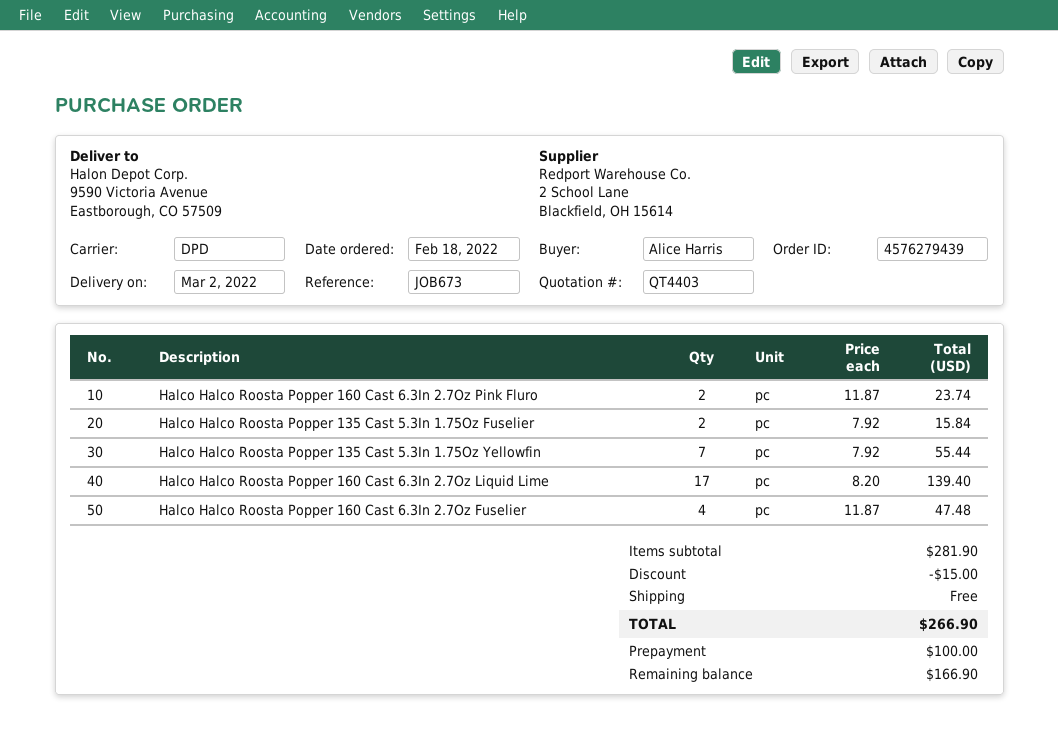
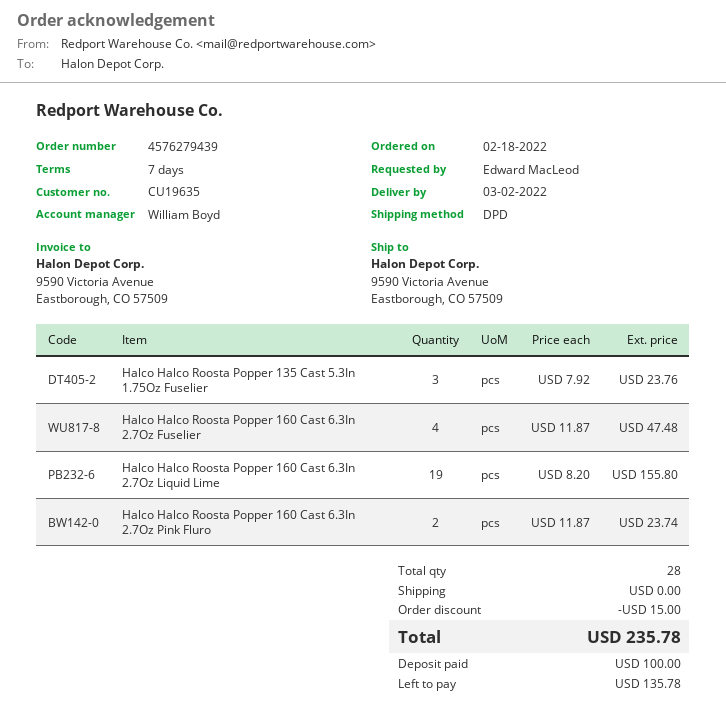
ordered by: Alice Harris -> Edward MacLeod
Halco Halco Roosta Popper 135 Cast 5.3In 1.75Oz Fuselier: 2 x 7.92 = 15.84 -> 3 x 7.92 = 23.76
Halco Halco Roosta Popper 135 Cast 5.3In 1.75Oz Yellowfin: 7 x 7.92 = 55.44 -> none
Halco Halco Roosta Popper 160 Cast 6.3In 2.7Oz Liquid Lime: 17 x 8.20 = 139.40 -> 19 x 8.20 = 155.80
total: 266.90 -> 235.78
balance: 166.90 -> 135.78

